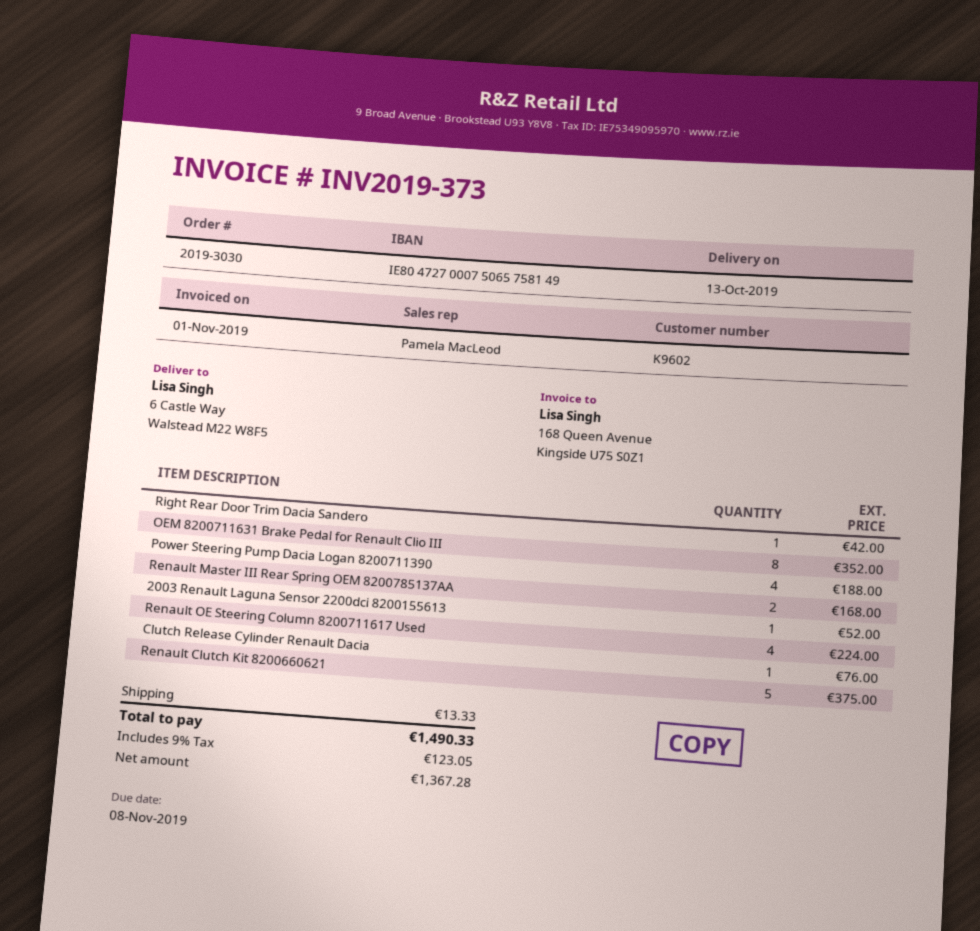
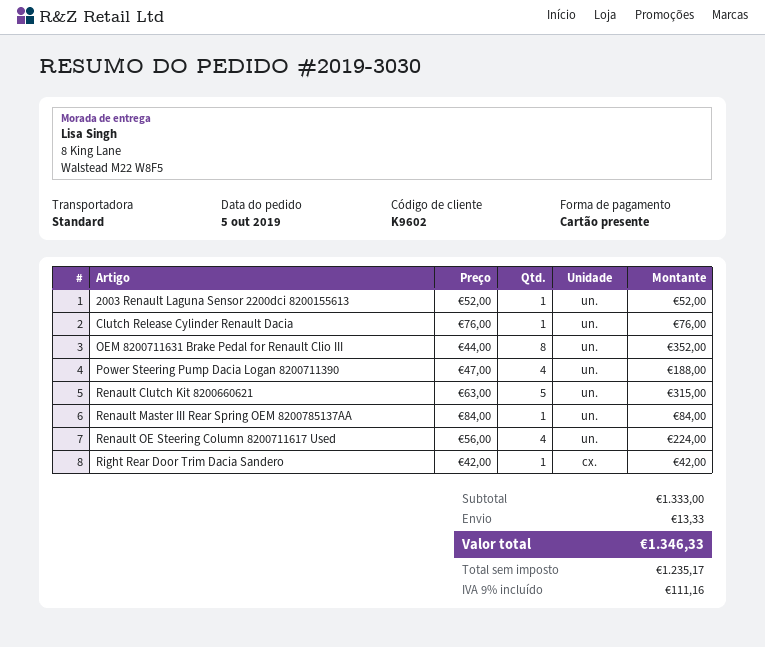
ship to: 6 Castle Way, Walstead M22 W8F5 -> 8 King Lane, Walstead M22 W8F5
Renault Master III Rear Spring OEM 8200785137AA: 2 for 168.00 -> 1 for 84.00
Renault Clutch Kit 8200660621: 5 for 375.00 -> 5 for 315.00
net: 1367.28 -> 1235.17
tax: 9% = 123.05 -> 9% = 111.16
total: 1490.33 -> 1346.33

